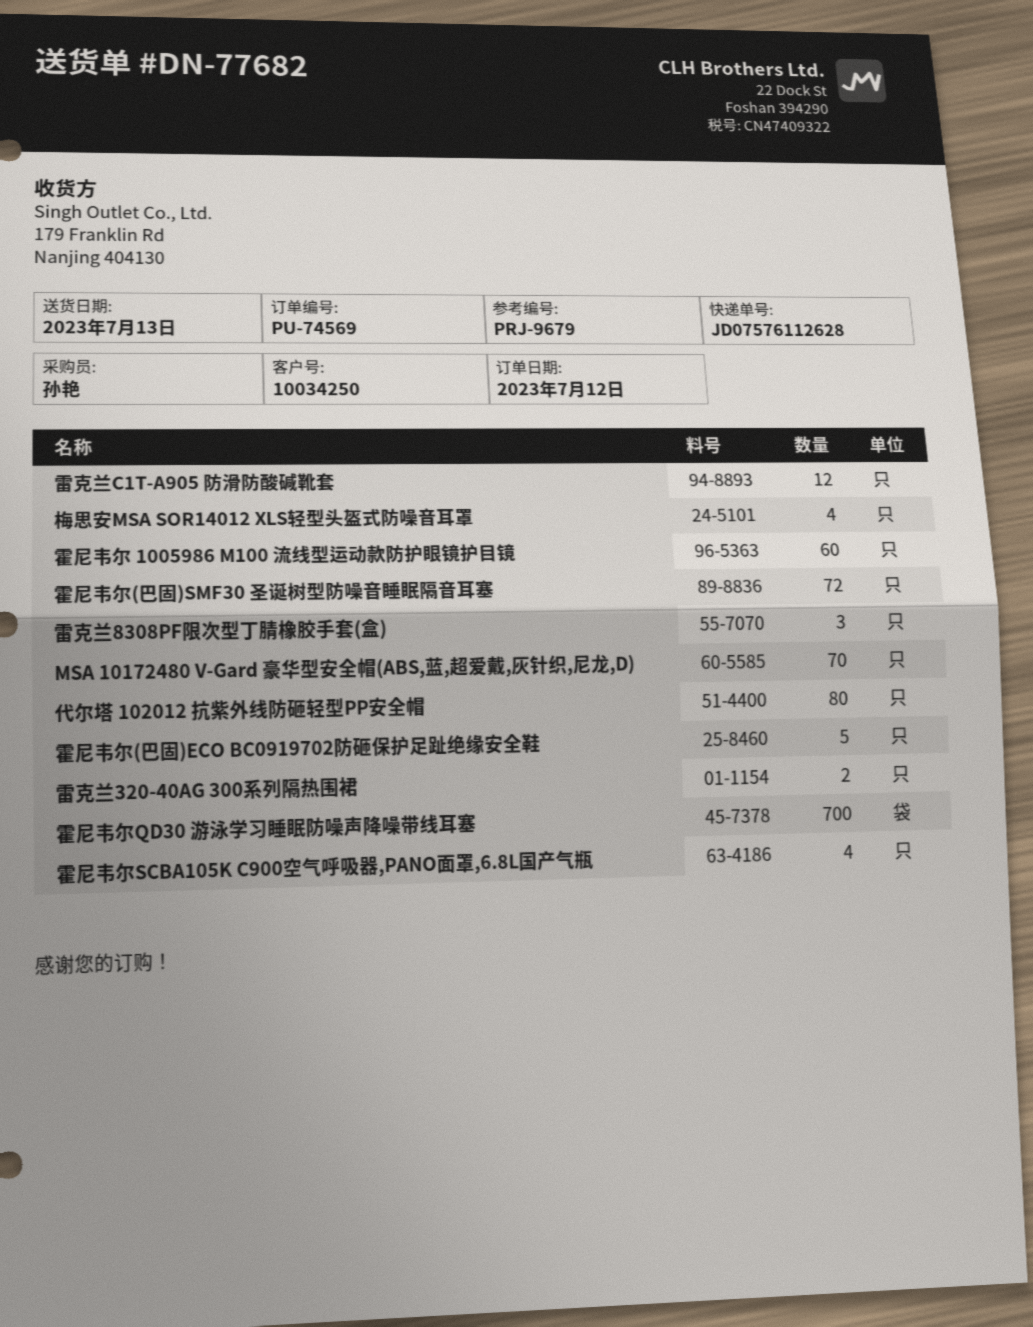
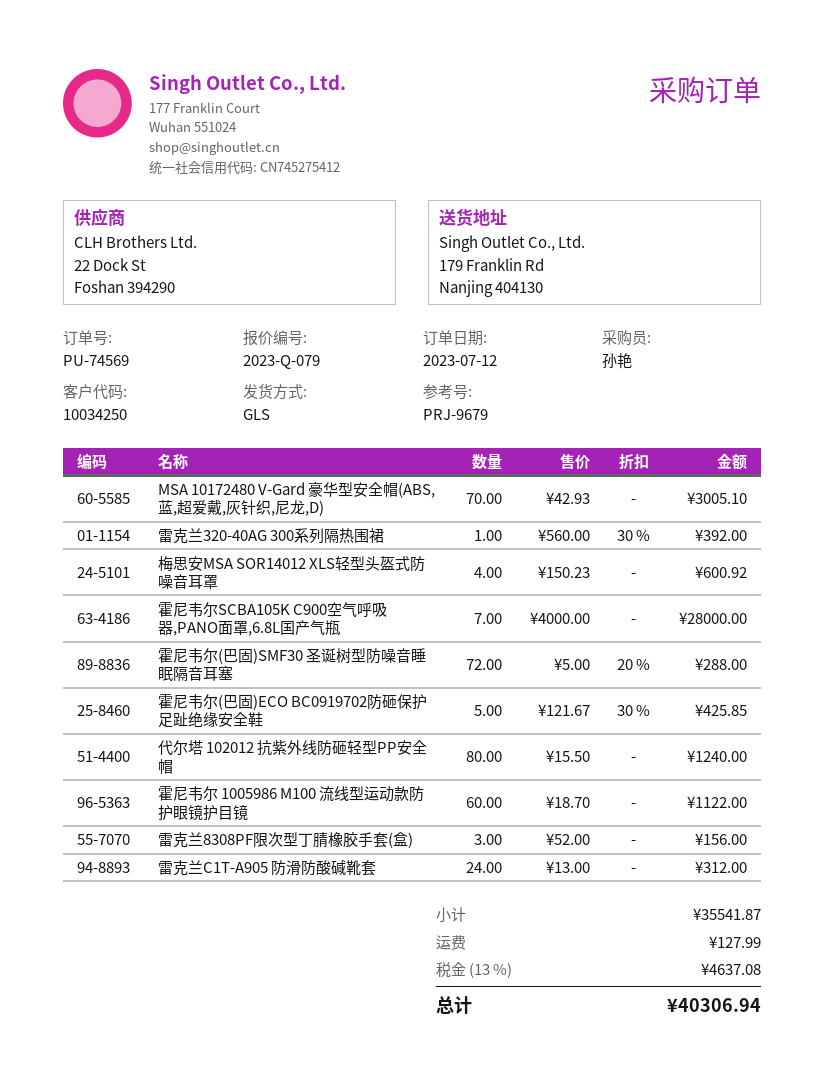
雷克兰C1T-A905 防滑防酸碱靴套: 12 -> 24
雷克兰320-40AG 300系列隔热围裙: 2 -> 1
霍尼韦尔QD30 游泳学习睡眠防噪声降噪带线耳塞: 700 -> none
霍尼韦尔SCBA105K C900空气呼吸器,PANO面罩,6.8L国产气瓶: 4 -> 7

